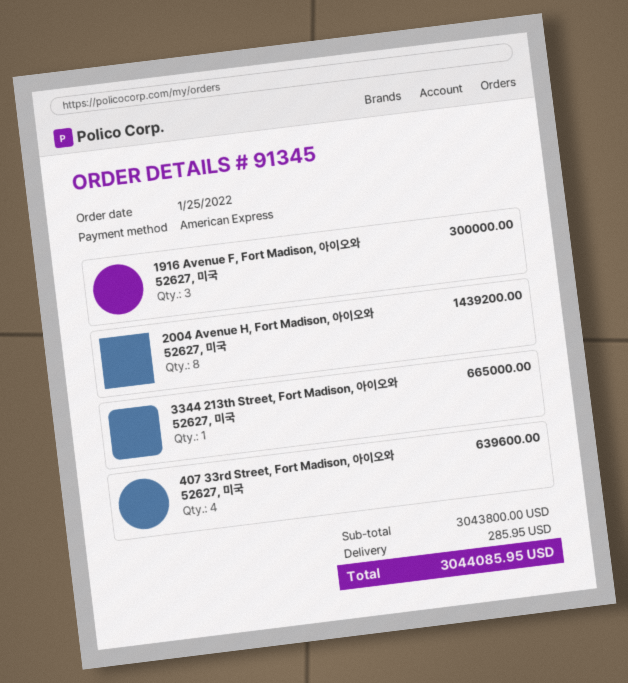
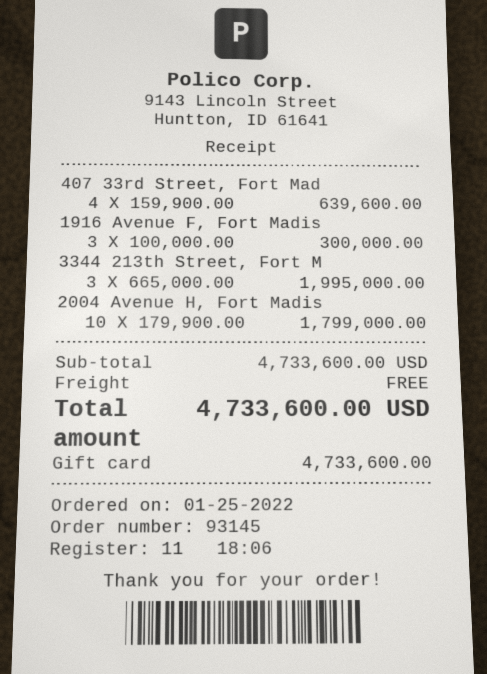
order number: 91345 -> 93145
payment method: American Express -> gift card
2004 Avenue H, Fort Madison, 아이오와 52627, 미국: 8 for 1439200.00 -> 10 for 1799000.00
3344 213th Street, Fort Madison, 아이오와 52627, 미국: 1 for 665000.00 -> 3 for 1995000.00
subtotal: 3043800.00 -> 4733600.00
shipping: 285.95 -> 0.00
total: 3044085.95 -> 4733600.00

